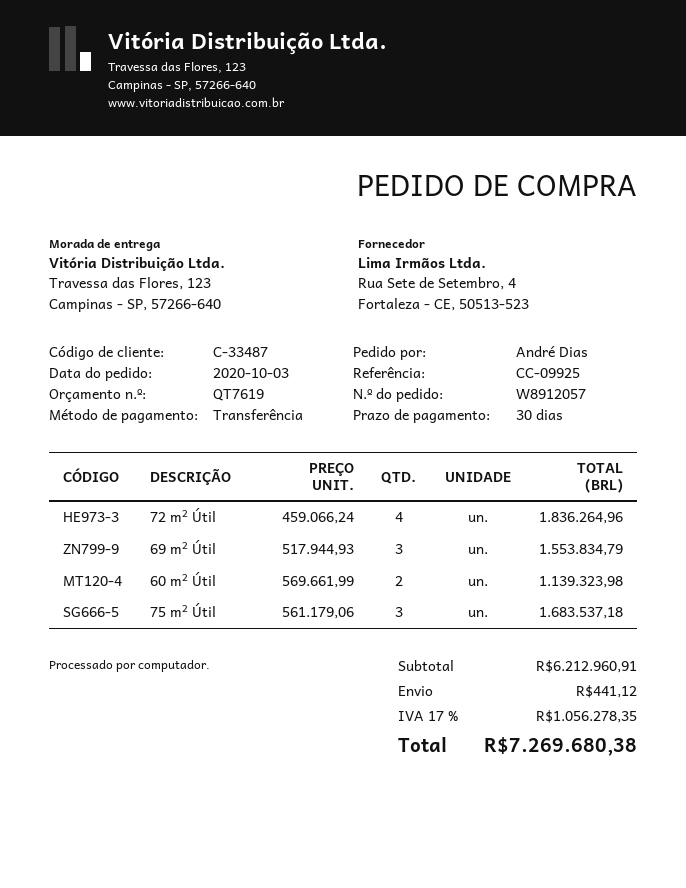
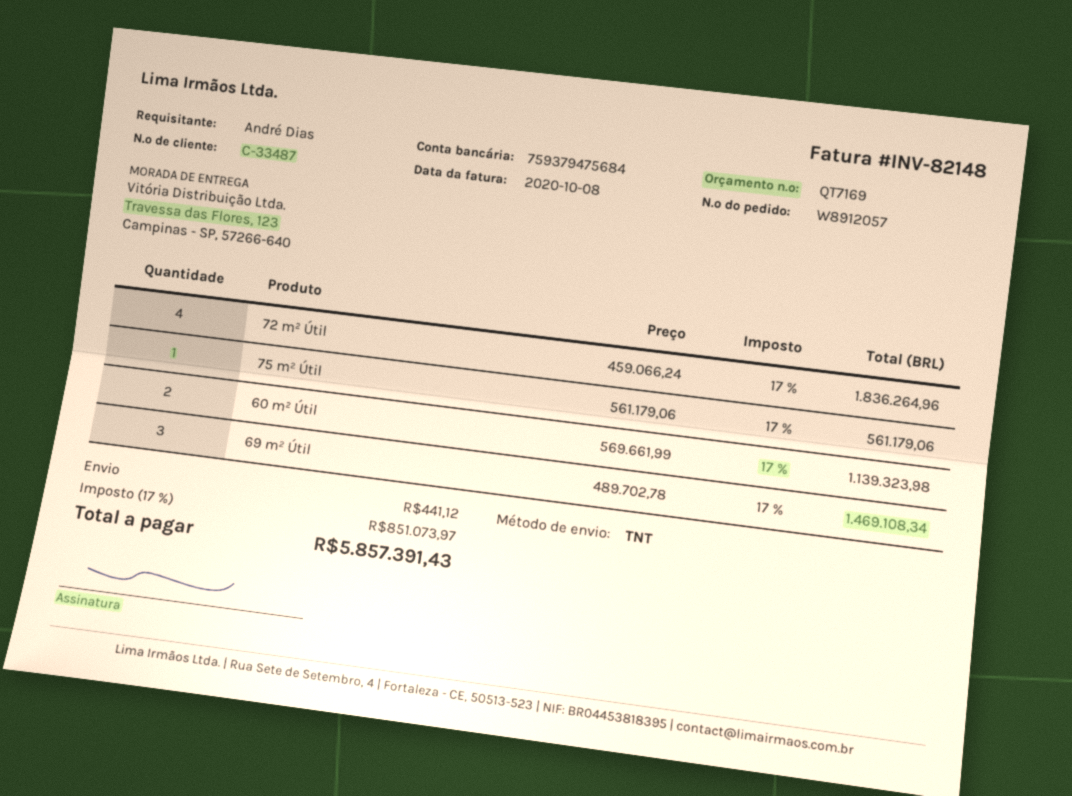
quote number: QT7619 -> QT7169
69 m² Útil: 3 x 517944.93 = 1553834.79 -> 3 x 489702.78 = 1469108.34
75 m² Útil: 3 x 561179.06 = 1683537.18 -> 1 x 561179.06 = 561179.06
tax: 17% = 1056278.35 -> 17% = 851073.97
total: 7269680.38 -> 5857391.43

